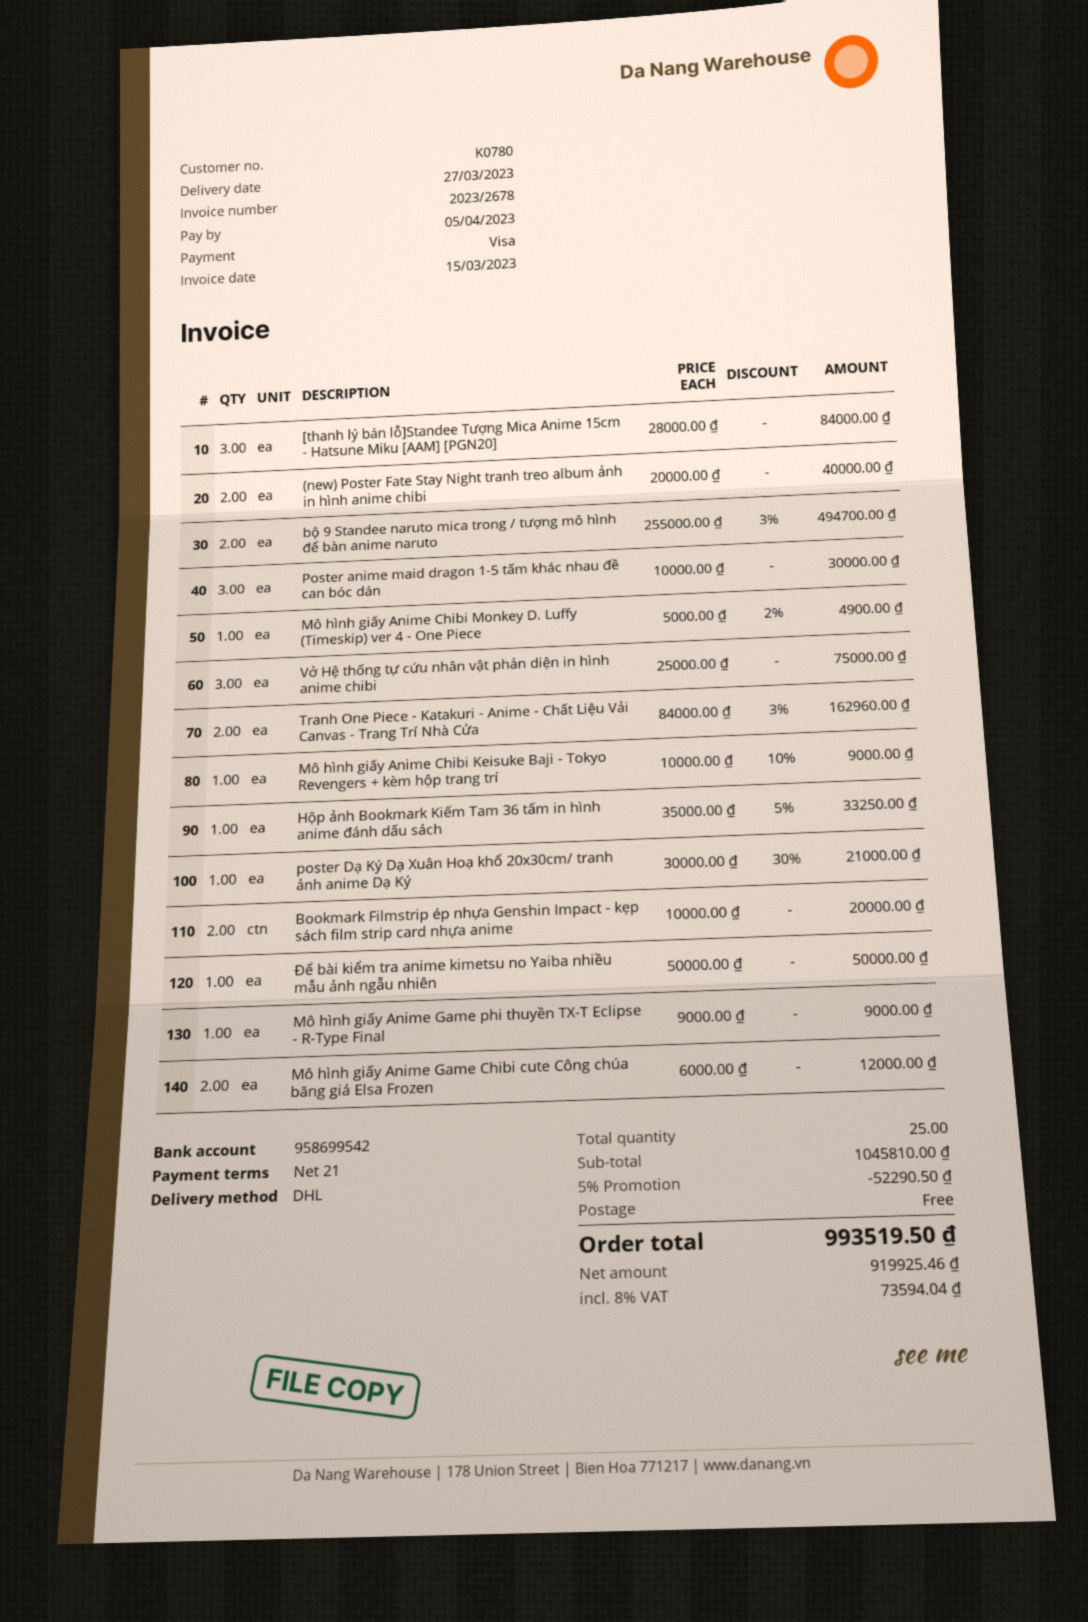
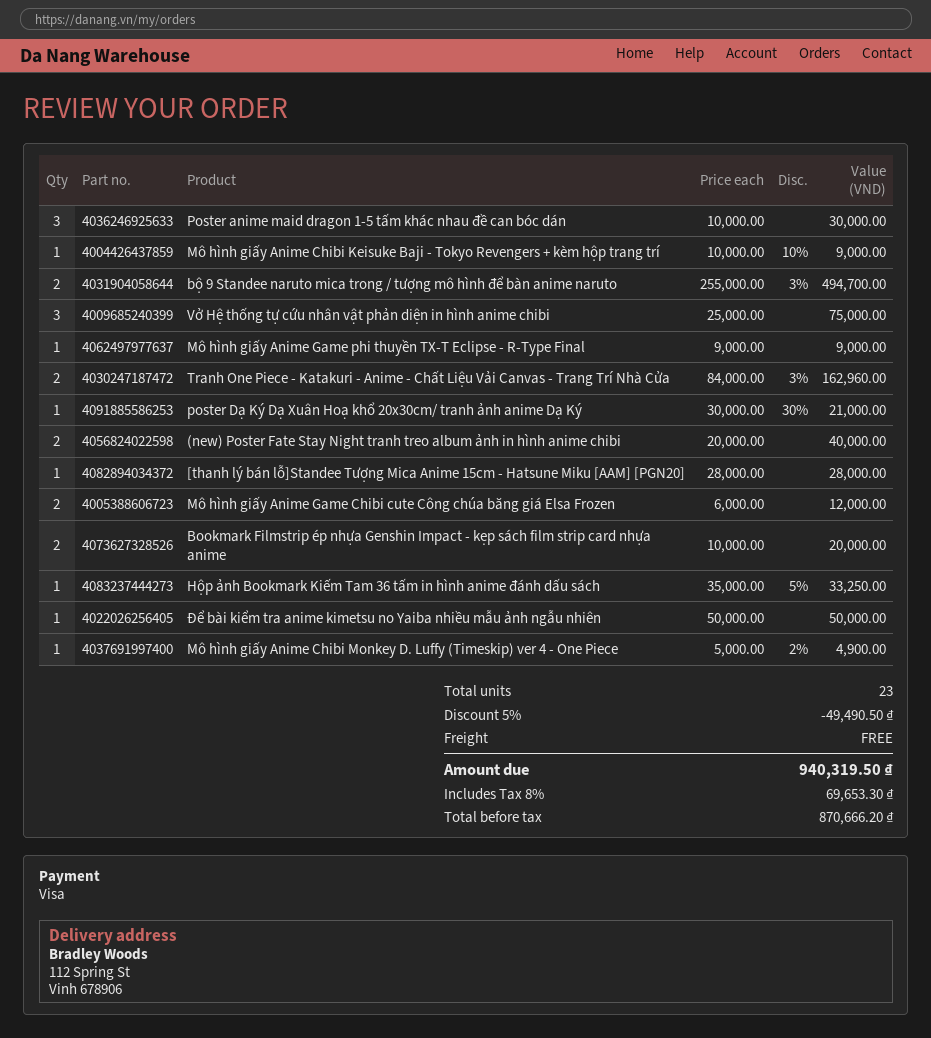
[thanh lý bán lỗ]Standee Tượng Mica Anime 15cm - Hatsune Miku [AAM] [PGN20]: 3 x 28000.00 = 84000.00 -> 1 x 28000.00 = 28000.00
total quantity: 25 -> 23
discount: 5% = 52290.50 -> 5% = 49490.50
net: 919925.46 -> 870666.20
tax: 8% = 73594.04 -> 8% = 69653.30
total: 993519.50 -> 940319.50

